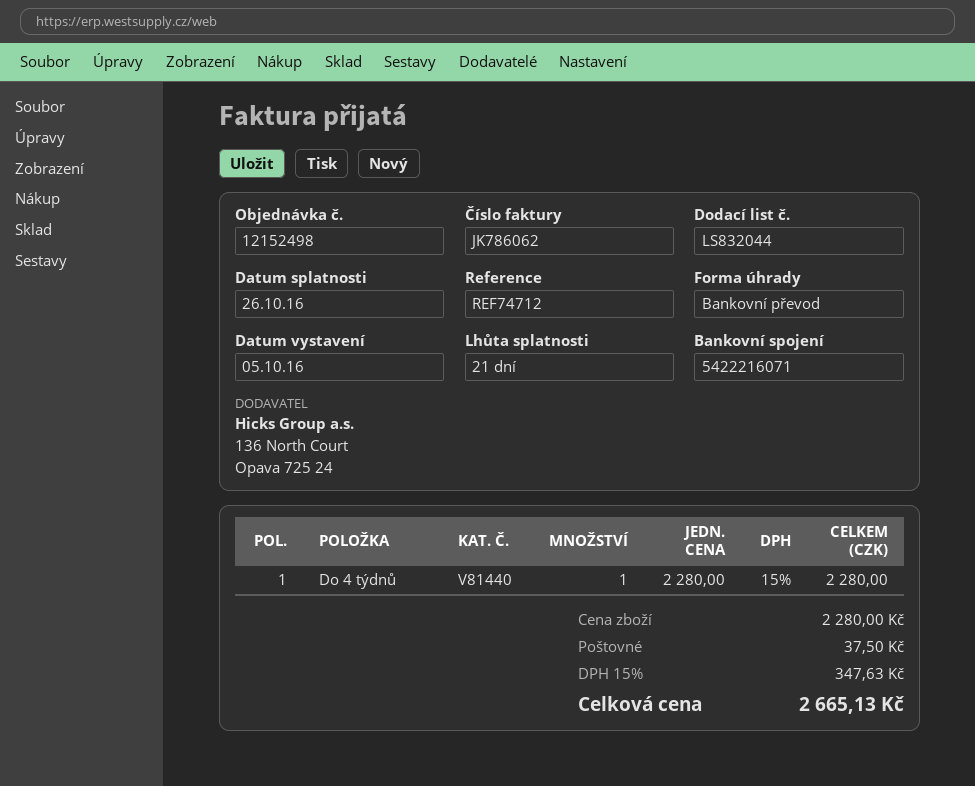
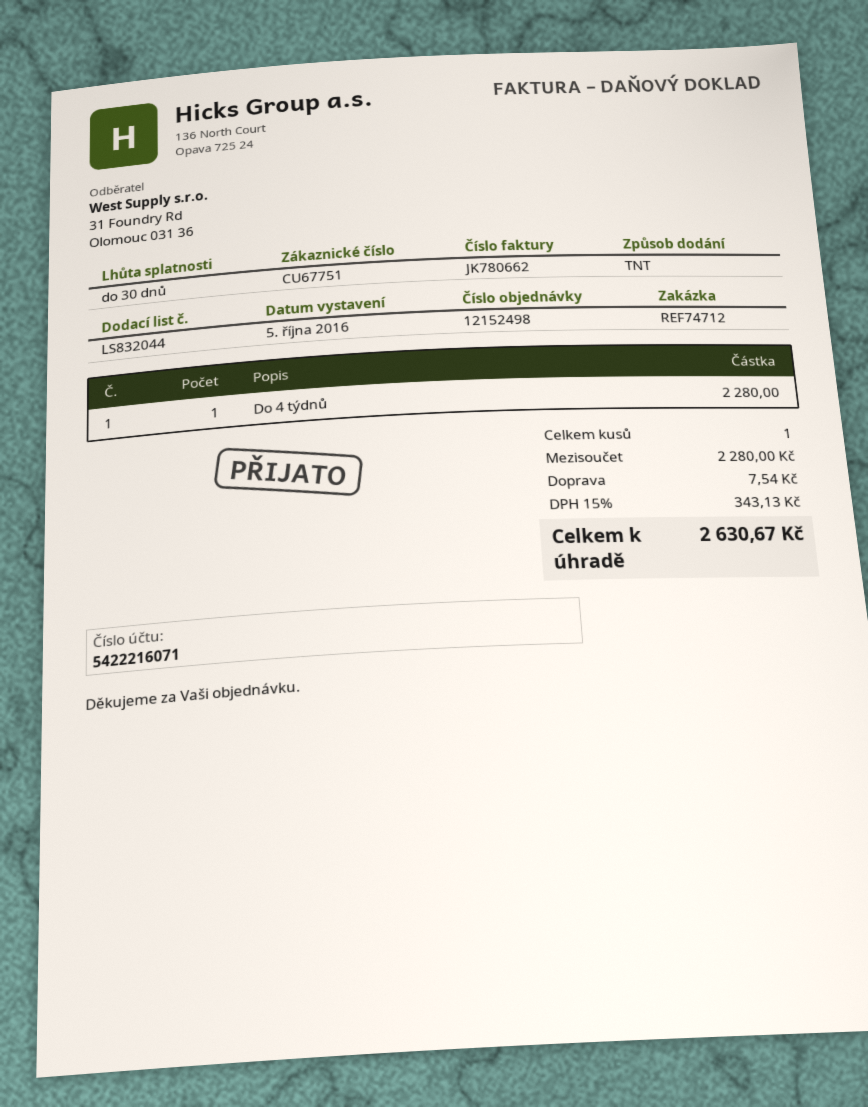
invoice number: JK786062 -> JK780662
payment terms: 21 days -> 30 days
shipping: 37.50 -> 7.54
tax: 15% = 347.63 -> 15% = 343.13
total: 2665.13 -> 2630.67

